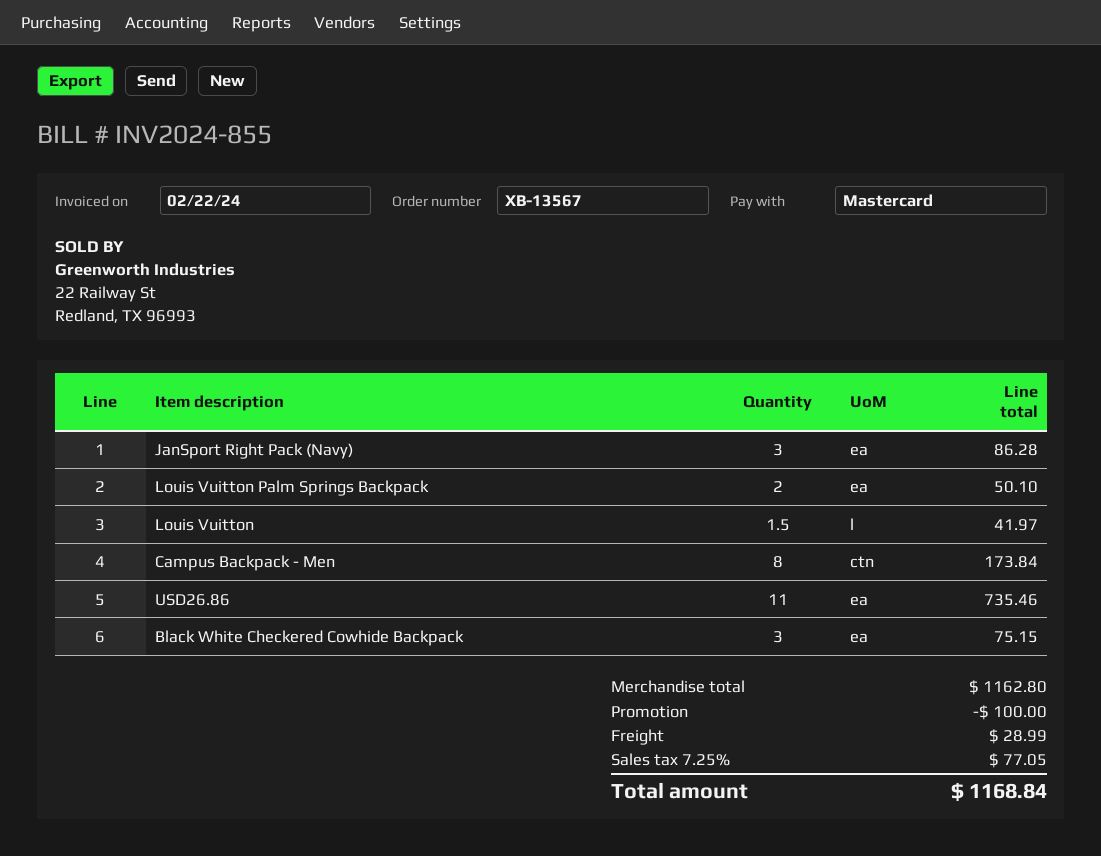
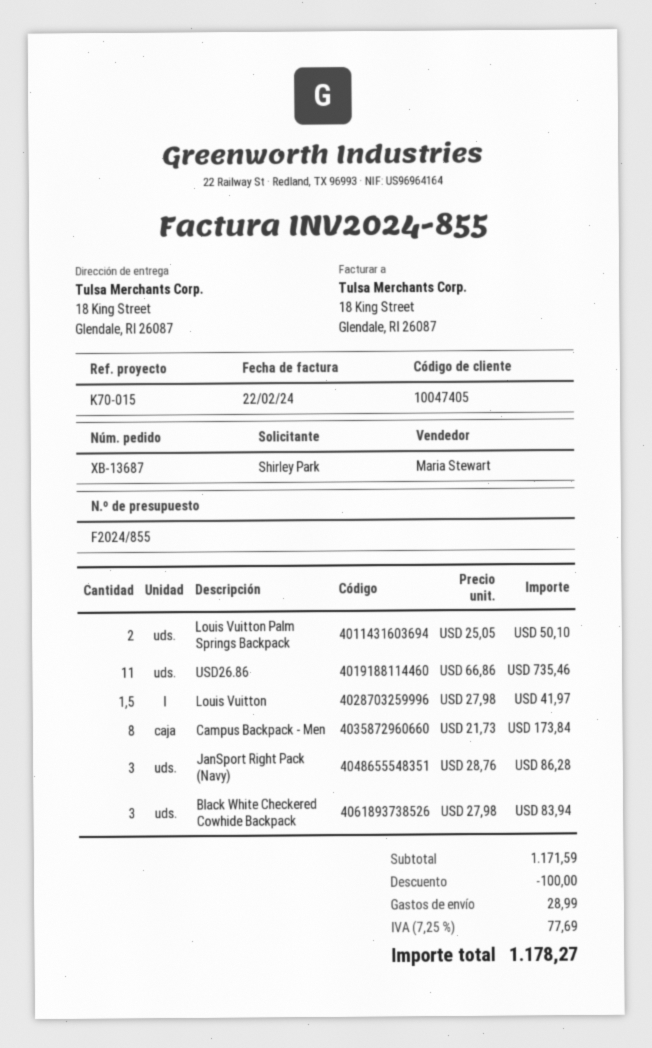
order number: XB-13567 -> XB-13687
Black White Checkered Cowhide Backpack: 3 for 75.15 -> 3 for 83.94
subtotal: 1162.80 -> 1171.59
tax: 7.25% = 77.05 -> 7.25% = 77.69
total: 1168.84 -> 1178.27

